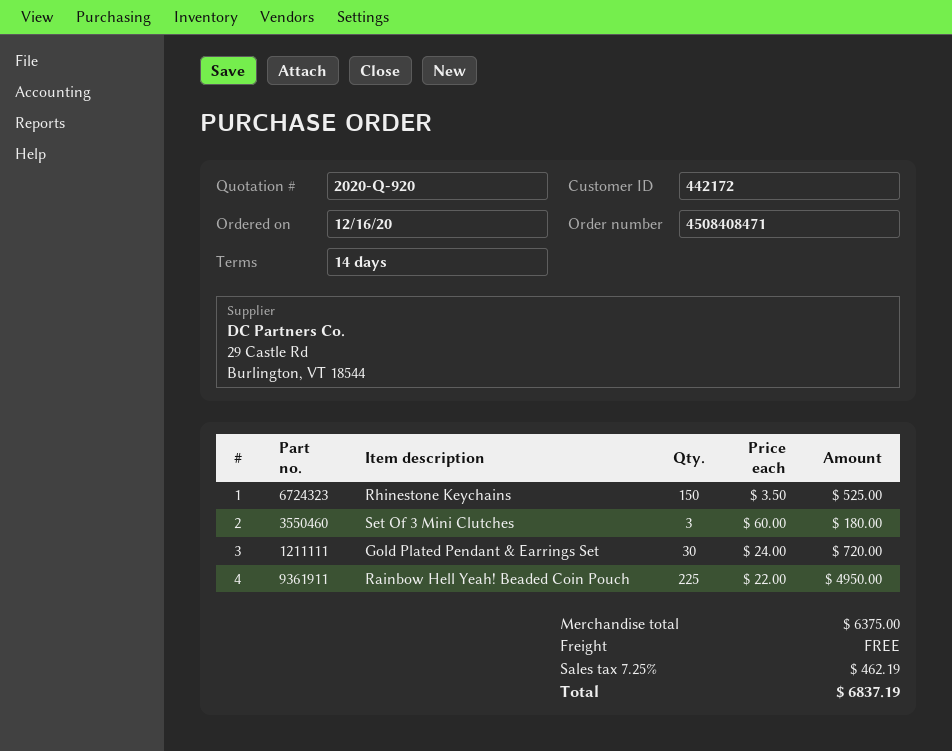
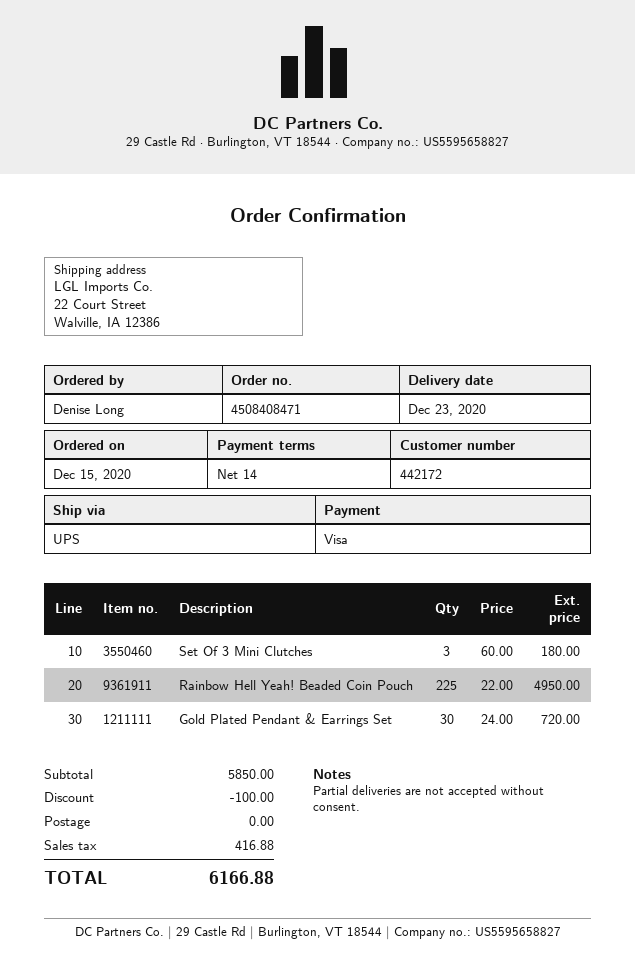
order date: 2020-12-16 -> 2020-12-15
Rhinestone Keychains: 150 x 3.50 = 525.00 -> none
subtotal: 6375.00 -> 5850.00
discount: none -> 100.00
tax: 462.19 -> 416.88
total: 6837.19 -> 6166.88

